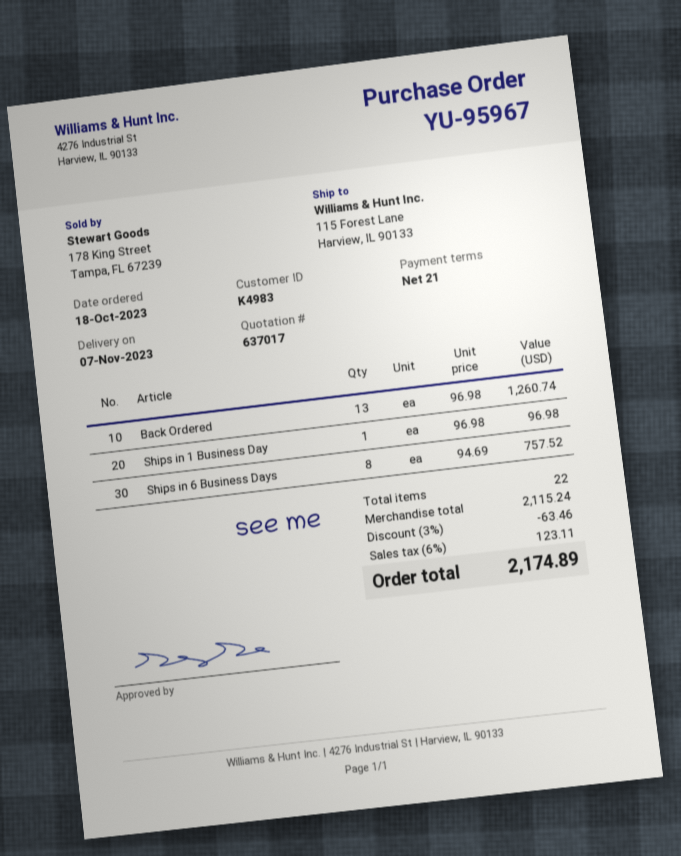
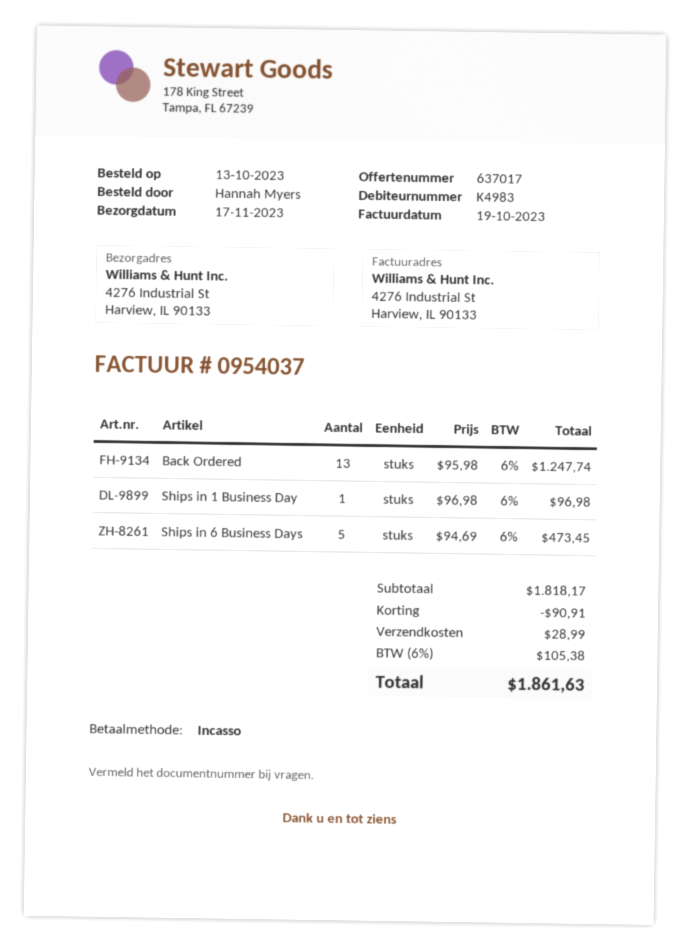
order date: 2023-10-18 -> 2023-10-13
delivery date: 2023-11-07 -> 2023-11-17
ship to: 115 Forest Lane, Harview, IL 90133 -> 4276 Industrial St, Harview, IL 90133
Back Ordered: 13 x 96.98 = 1260.74 -> 13 x 95.98 = 1247.74
Ships in 6 Business Days: 8 x 94.69 = 757.52 -> 5 x 94.69 = 473.45
subtotal: 2115.24 -> 1818.17
discount: 63.46 -> 90.91
shipping: none -> 28.99
tax: 6% = 123.11 -> 6% = 105.38
total: 2174.89 -> 1861.63

